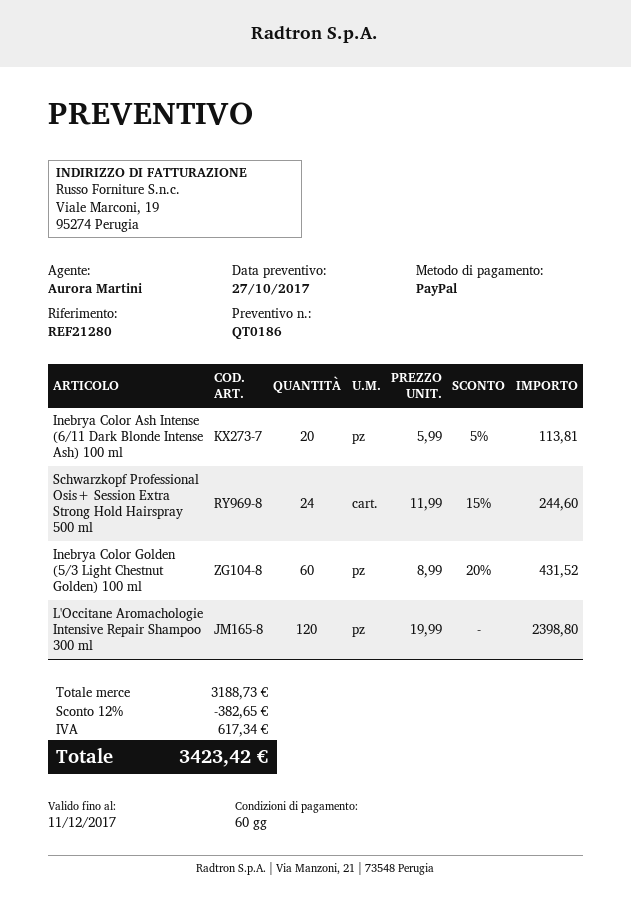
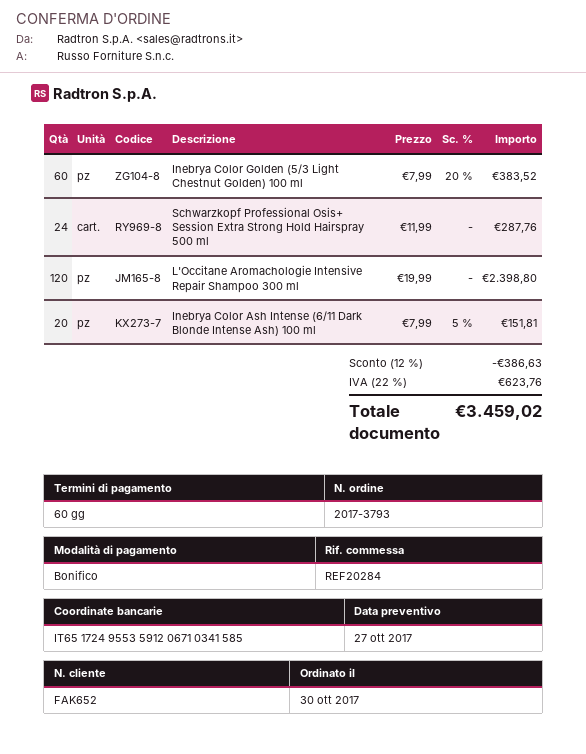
reference: REF21280 -> REF20284
payment method: PayPal -> bank transfer
Inebrya Color Ash Intense (6/11 Dark Blonde Intense Ash) 100 ml: 20 x 5.99 - 5% = 113.81 -> 20 x 7.99 - 5% = 151.81
Schwarzkopf Professional Osis+ Session Extra Strong Hold Hairspray 500 ml: 24 x 11.99 - 15% = 244.60 -> 24 x 11.99 = 287.76
Inebrya Color Golden (5/3 Light Chestnut Golden) 100 ml: 60 x 8.99 - 20% = 431.52 -> 60 x 7.99 - 20% = 383.52
discount: 12% = 382.65 -> 12% = 386.63
tax: 617.34 -> 623.76
total: 3423.42 -> 3459.02

